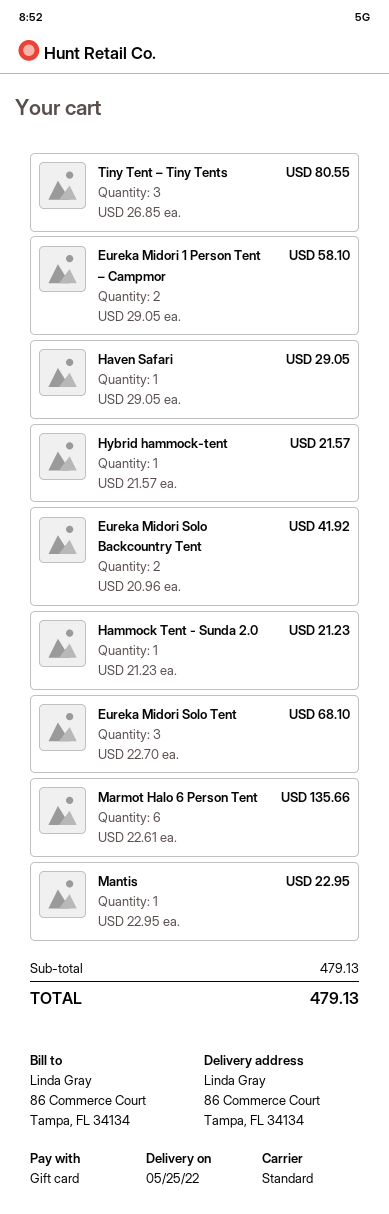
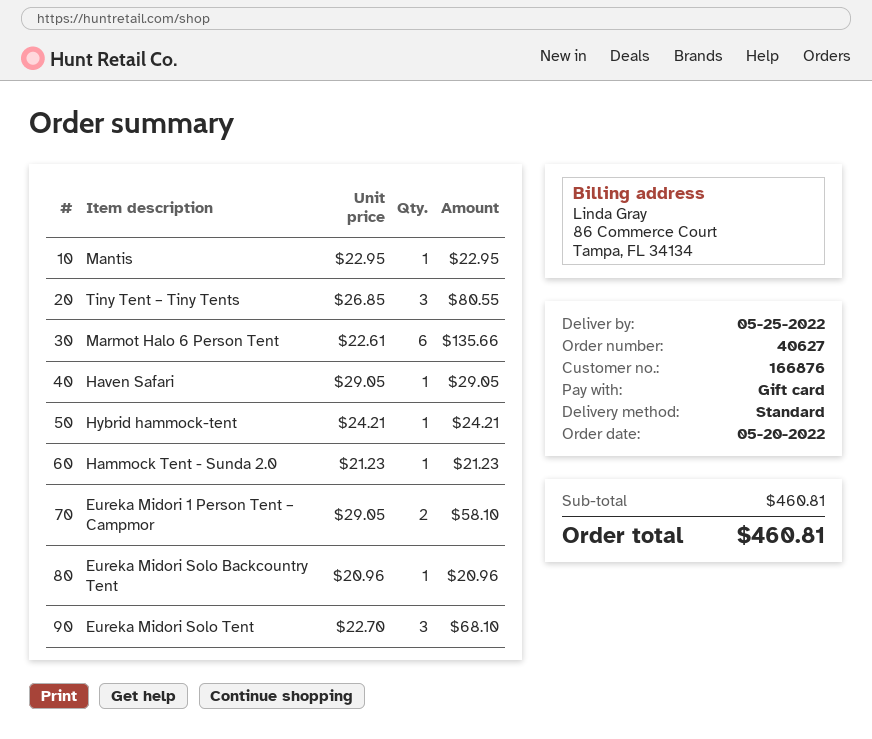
Hybrid hammock-tent: 1 x 21.57 = 21.57 -> 1 x 24.21 = 24.21
Eureka Midori Solo Backcountry Tent: 2 x 20.96 = 41.92 -> 1 x 20.96 = 20.96
subtotal: 479.13 -> 460.81
total: 479.13 -> 460.81

